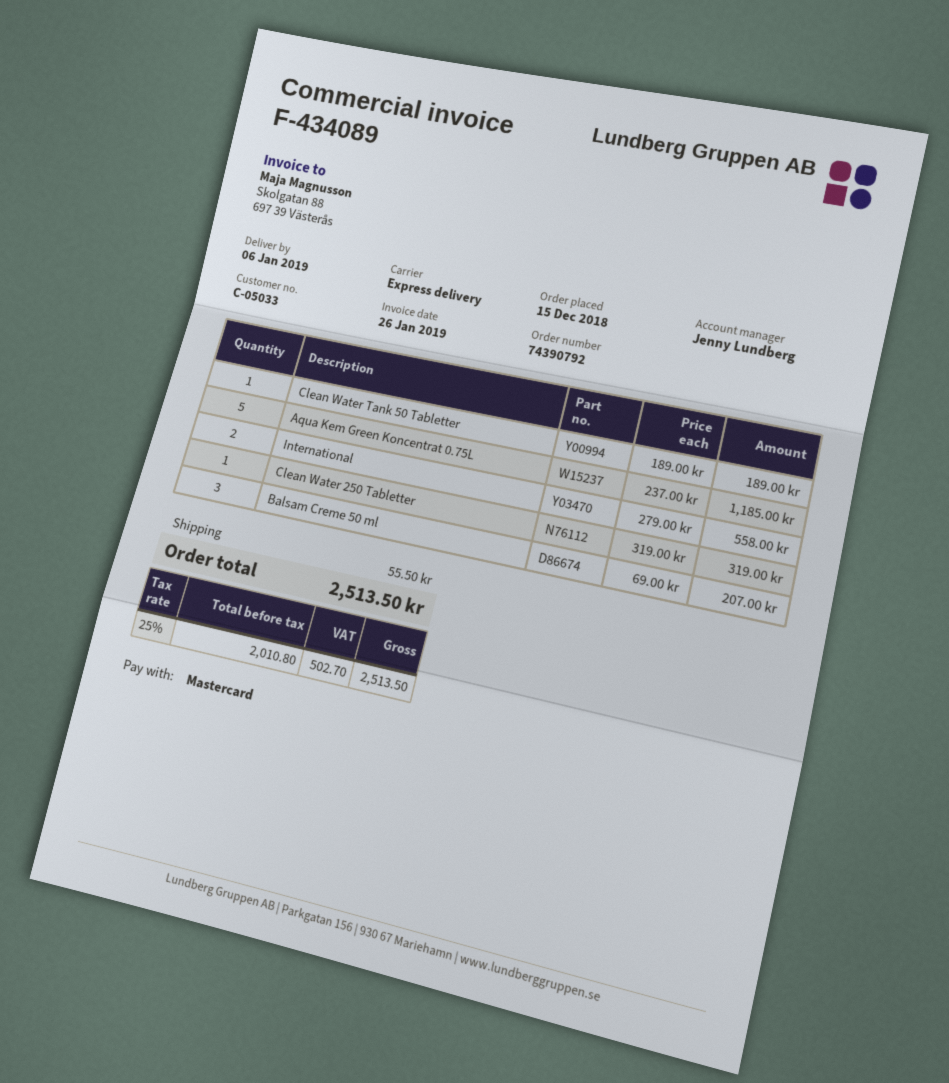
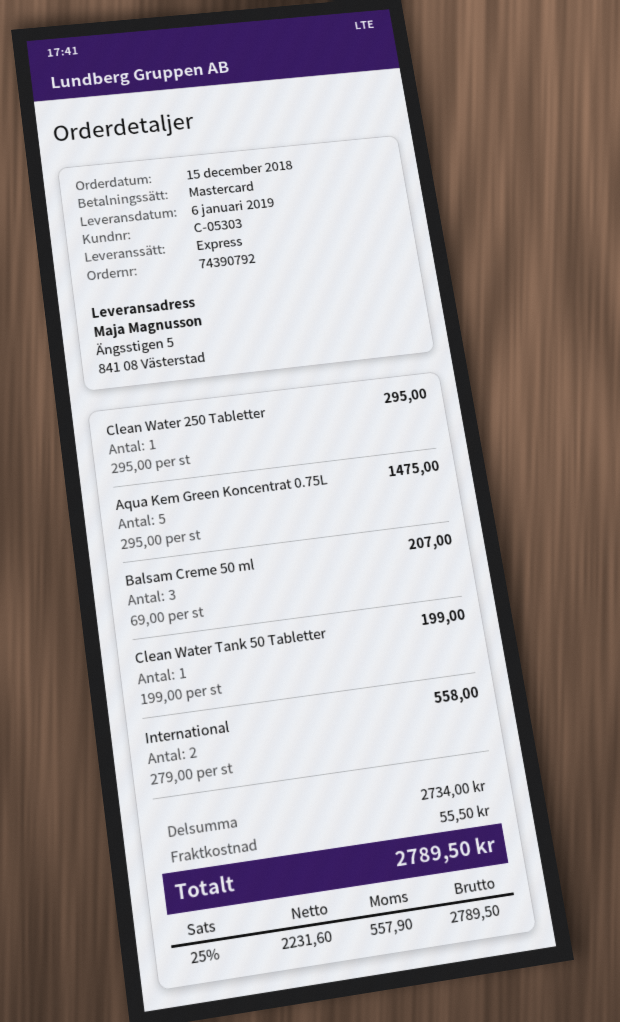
customer number: C-05033 -> C-05303
Clean Water Tank 50 Tabletter: 1 x 189.00 = 189.00 -> 1 x 199.00 = 199.00
Aqua Kem Green Koncentrat 0.75L: 5 x 237.00 = 1185.00 -> 5 x 295.00 = 1475.00
Clean Water 250 Tabletter: 1 x 319.00 = 319.00 -> 1 x 295.00 = 295.00
net: 2010.80 -> 2231.60
tax: 25% = 502.70 -> 25% = 557.90
total: 2513.50 -> 2789.50

